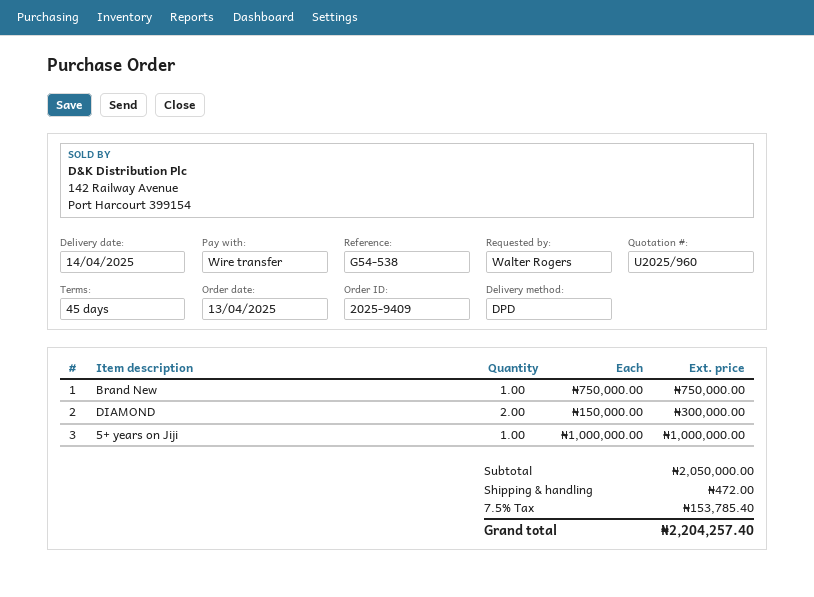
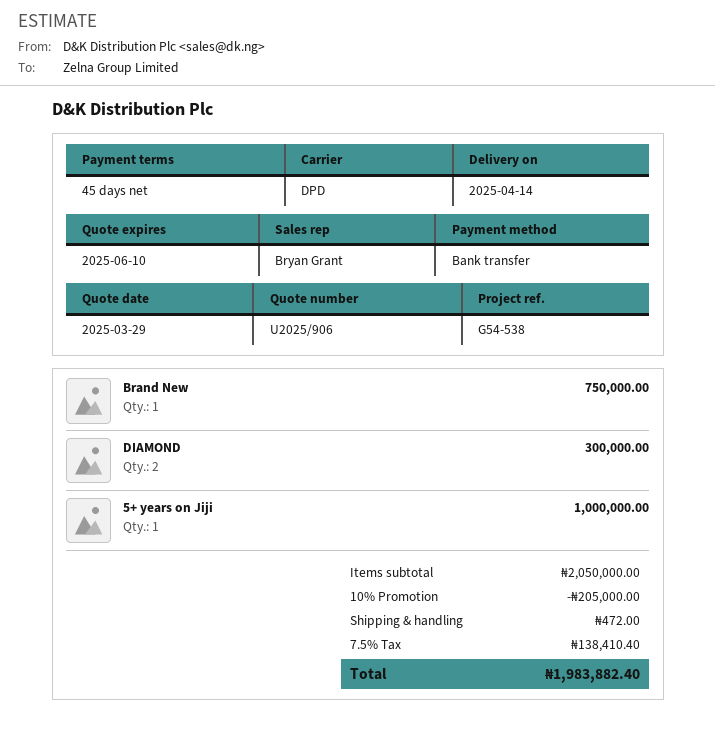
quote number: U2025/960 -> U2025/906
discount: none -> 10% = 205000.00
tax: 7.5% = 153785.40 -> 7.5% = 138410.40
total: 2204257.40 -> 1983882.40

